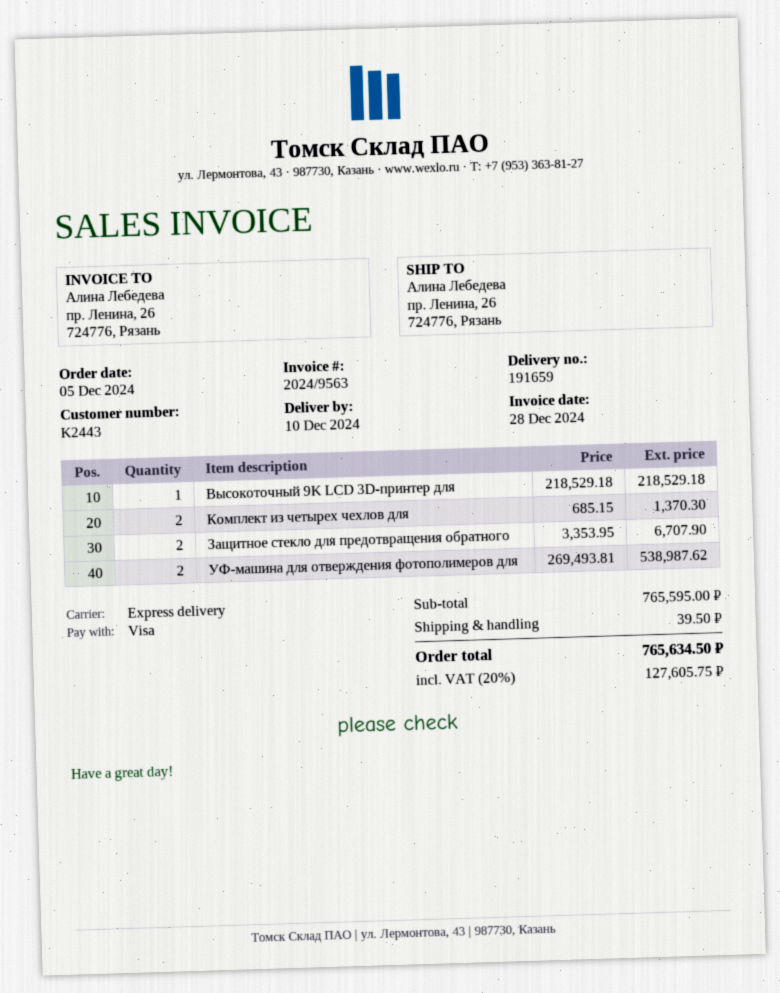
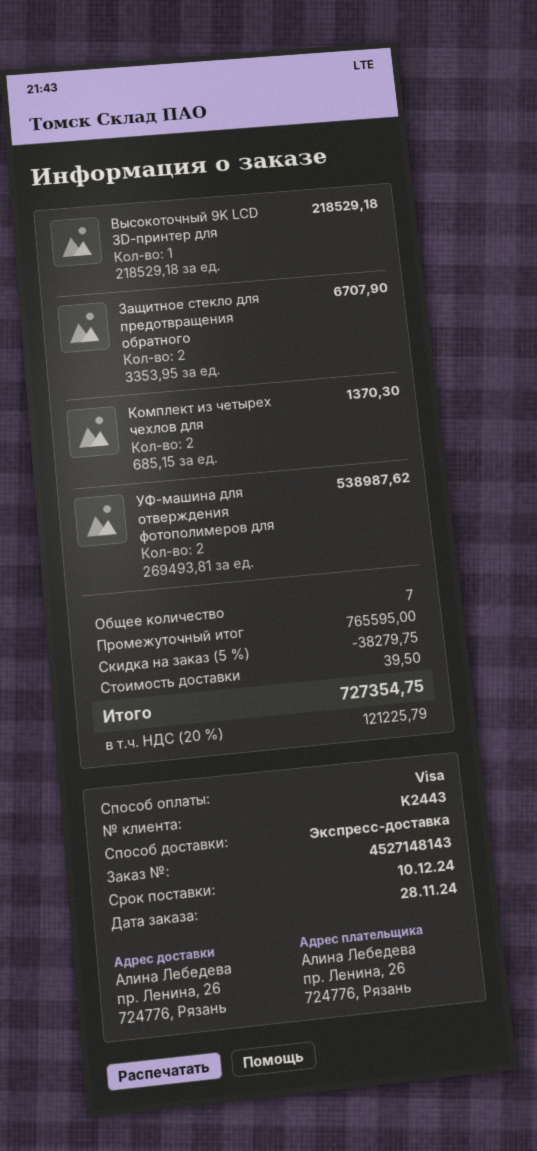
order date: 2024-12-05 -> 2024-11-28
discount: none -> 5% = 38279.75
tax: 20% = 127605.75 -> 20% = 121225.79
total: 765634.50 -> 727354.75

